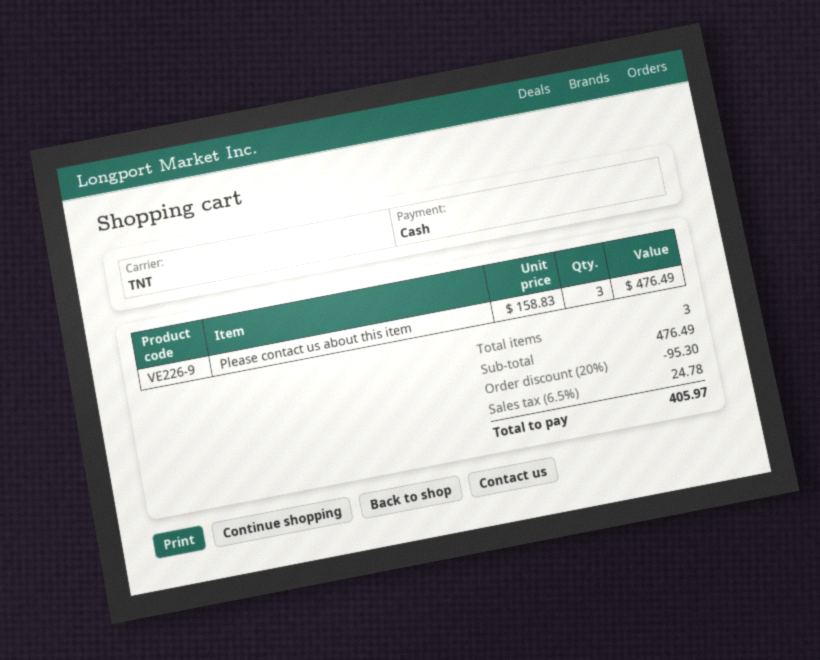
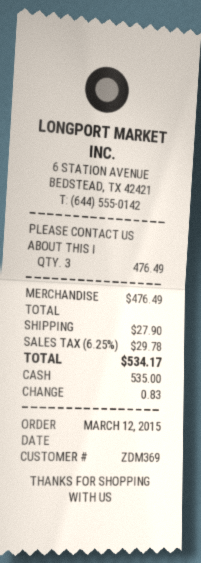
discount: 20% = 95.30 -> none
shipping: none -> 27.90
tax: 6.5% = 24.78 -> 6.25% = 29.78
total: 405.97 -> 534.17

